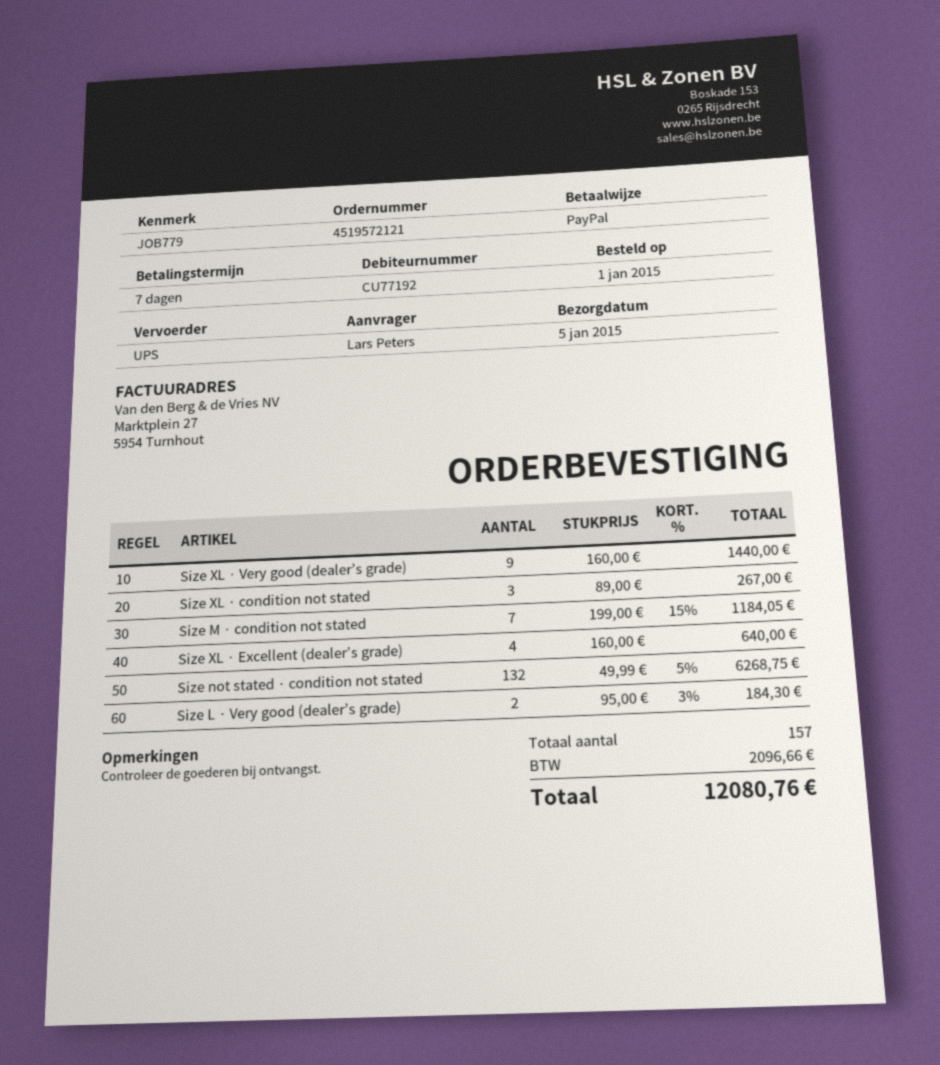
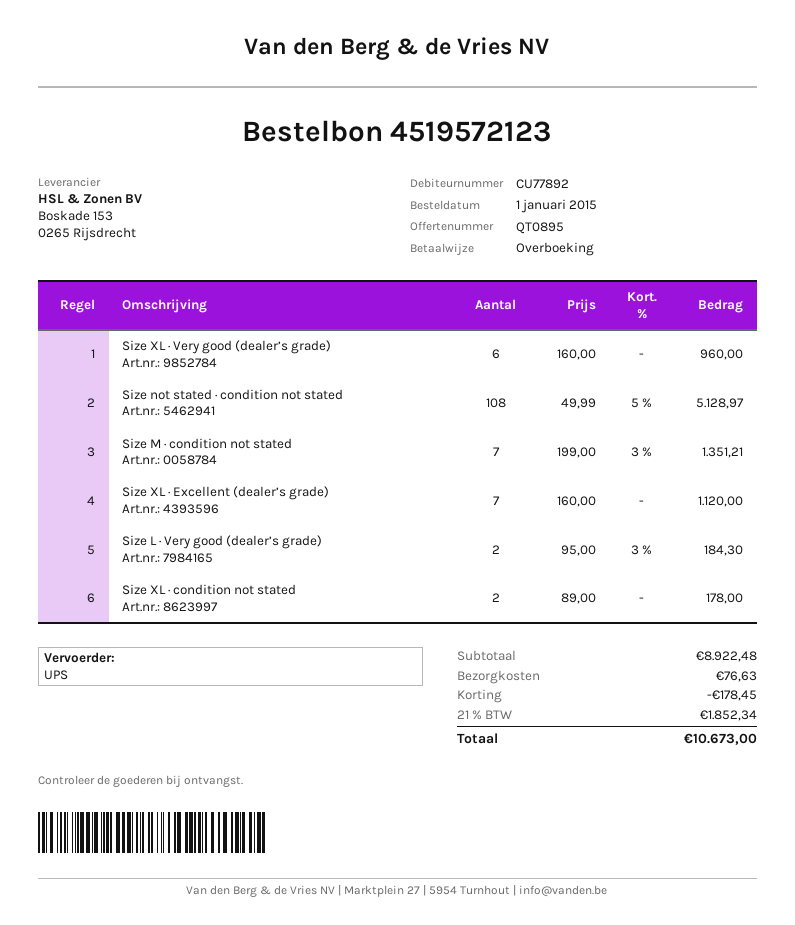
order number: 4519572121 -> 4519572123
customer number: CU77192 -> CU77892
payment method: PayPal -> bank transfer
Size XL · Very good (dealer’s grade): 9 x 160.00 = 1440.00 -> 6 x 160.00 = 960.00
Size XL · condition not stated: 3 x 89.00 = 267.00 -> 2 x 89.00 = 178.00
Size M · condition not stated: 7 x 199.00 - 15% = 1184.05 -> 7 x 199.00 - 3% = 1351.21
Size XL · Excellent (dealer’s grade): 4 x 160.00 = 640.00 -> 7 x 160.00 = 1120.00
Size not stated · condition not stated: 132 x 49.99 - 5% = 6268.75 -> 108 x 49.99 - 5% = 5128.97
discount: none -> 178.45
shipping: none -> 76.63
tax: 2096.66 -> 1852.34
total: 12080.76 -> 10673.00

